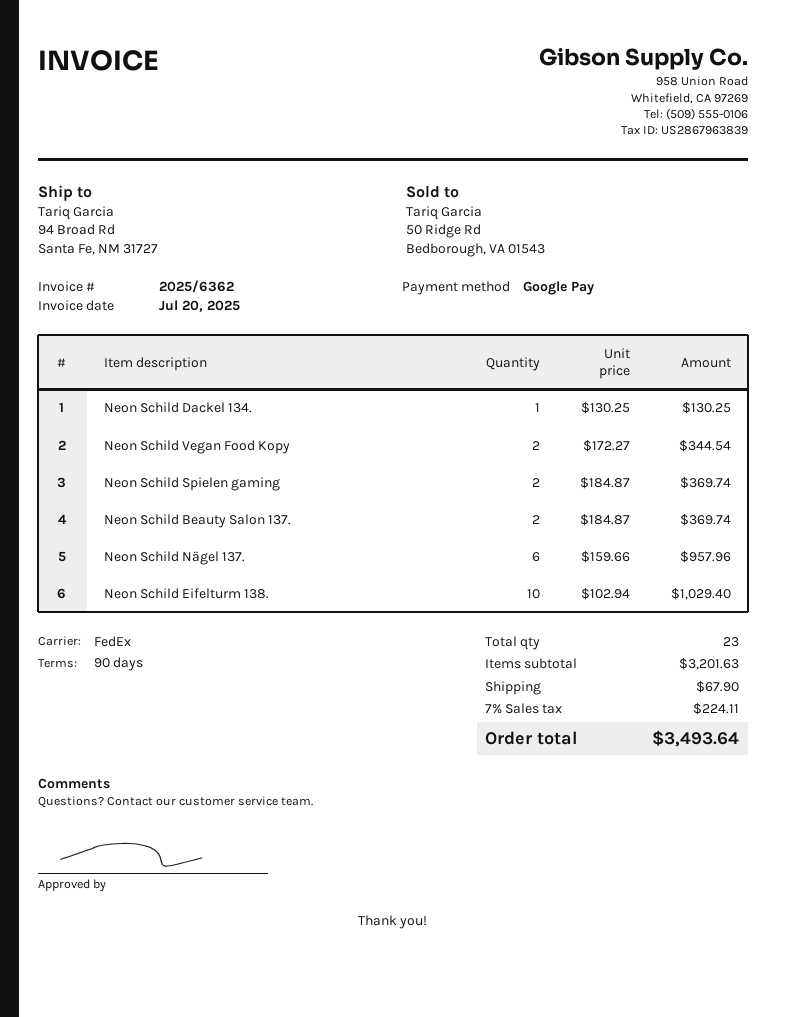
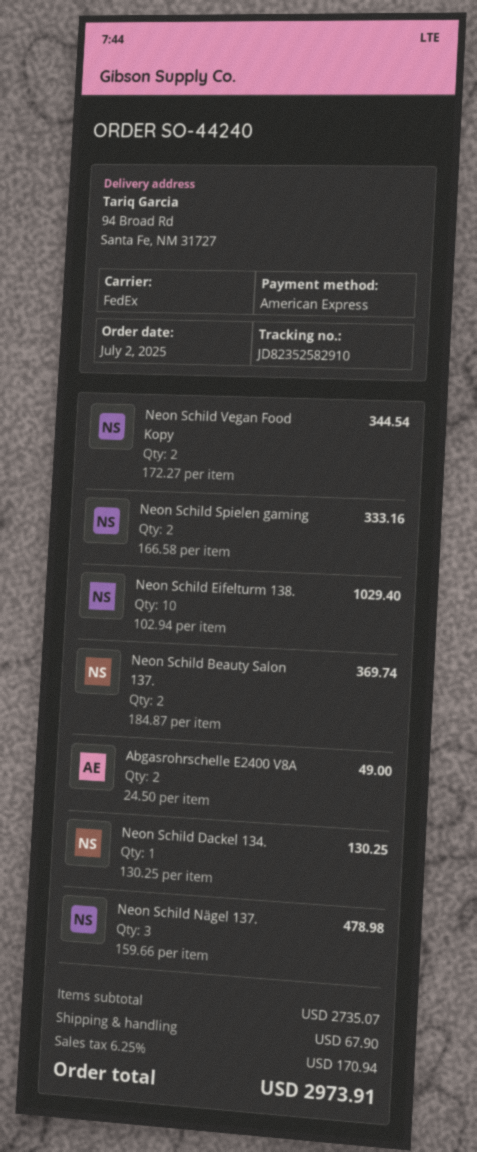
payment method: Google Pay -> American Express
Neon Schild Spielen gaming: 2 x 184.87 = 369.74 -> 2 x 166.58 = 333.16
Neon Schild Nägel 137.: 6 x 159.66 = 957.96 -> 3 x 159.66 = 478.98
Abgasrohrschelle E2400 V8A: none -> 2 x 24.50 = 49.00
subtotal: 3201.63 -> 2735.07
tax: 7% = 224.11 -> 6.25% = 170.94
total: 3493.64 -> 2973.91

